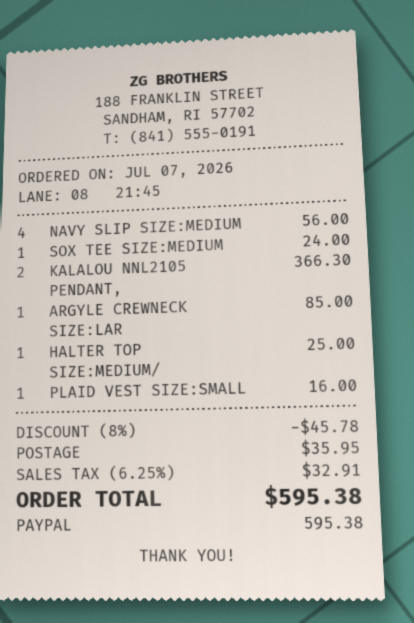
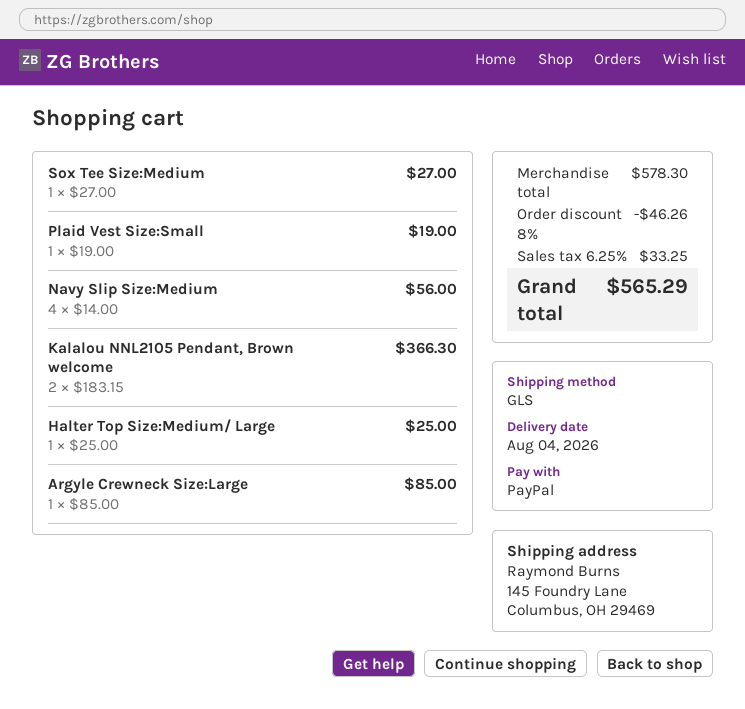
SOX TEE SIZE:MEDIUM: 1 for 24.00 -> 1 for 27.00
PLAID VEST SIZE:SMALL: 1 for 16.00 -> 1 for 19.00
discount: 8% = 45.78 -> 8% = 46.26
shipping: 35.95 -> none
tax: 6.25% = 32.91 -> 6.25% = 33.25
total: 595.38 -> 565.29

